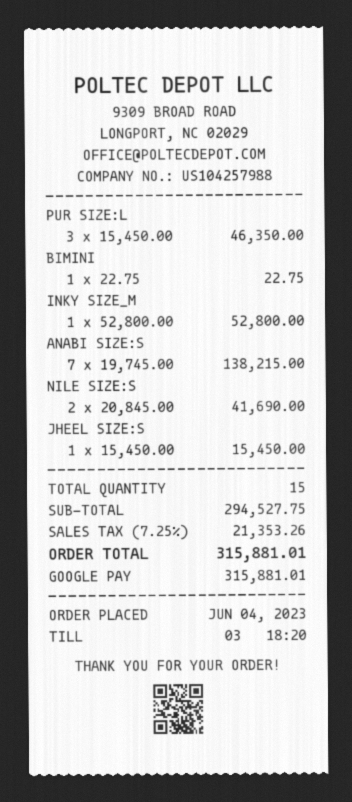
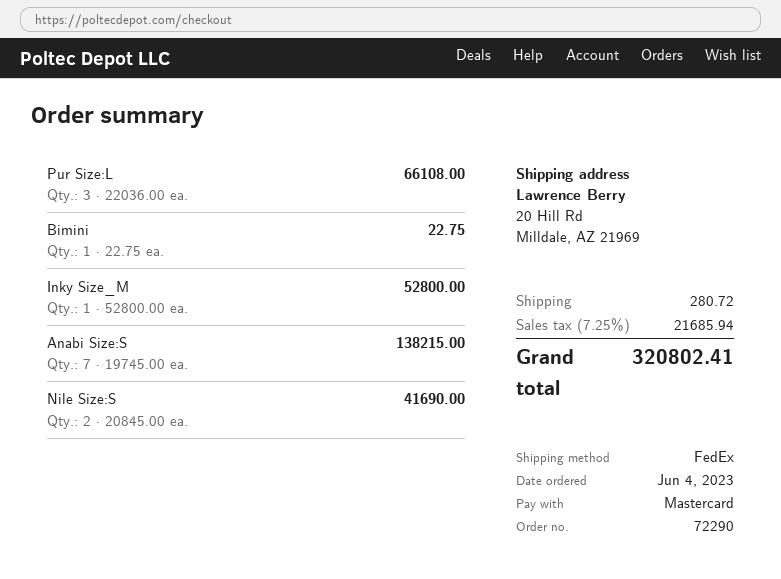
payment method: Google Pay -> Mastercard
PUR SIZE:L: 3 x 15450.00 = 46350.00 -> 3 x 22036.00 = 66108.00
JHEEL SIZE:S: 1 x 15450.00 = 15450.00 -> none
shipping: none -> 280.72
tax: 7.25% = 21353.26 -> 7.25% = 21685.94
total: 315881.01 -> 320802.41

